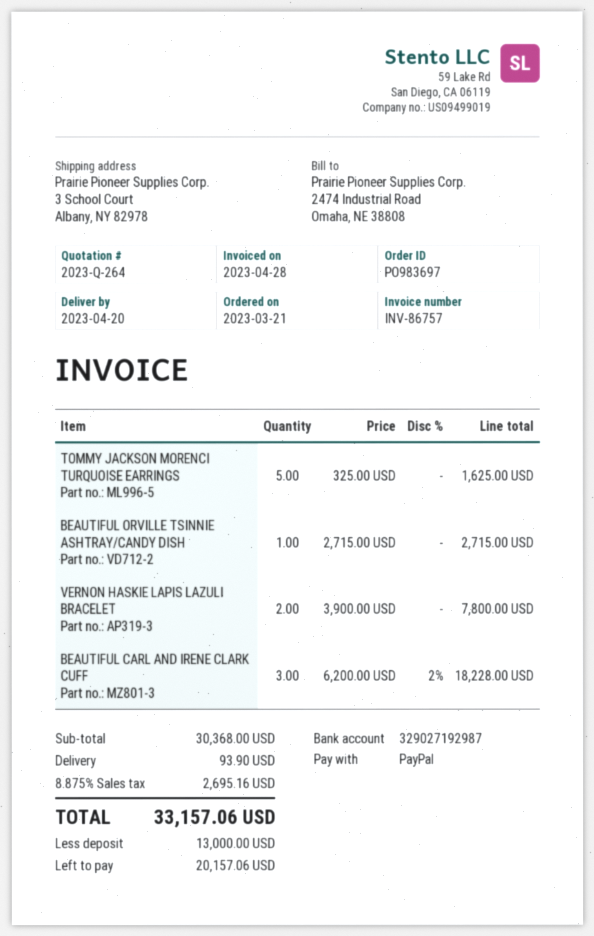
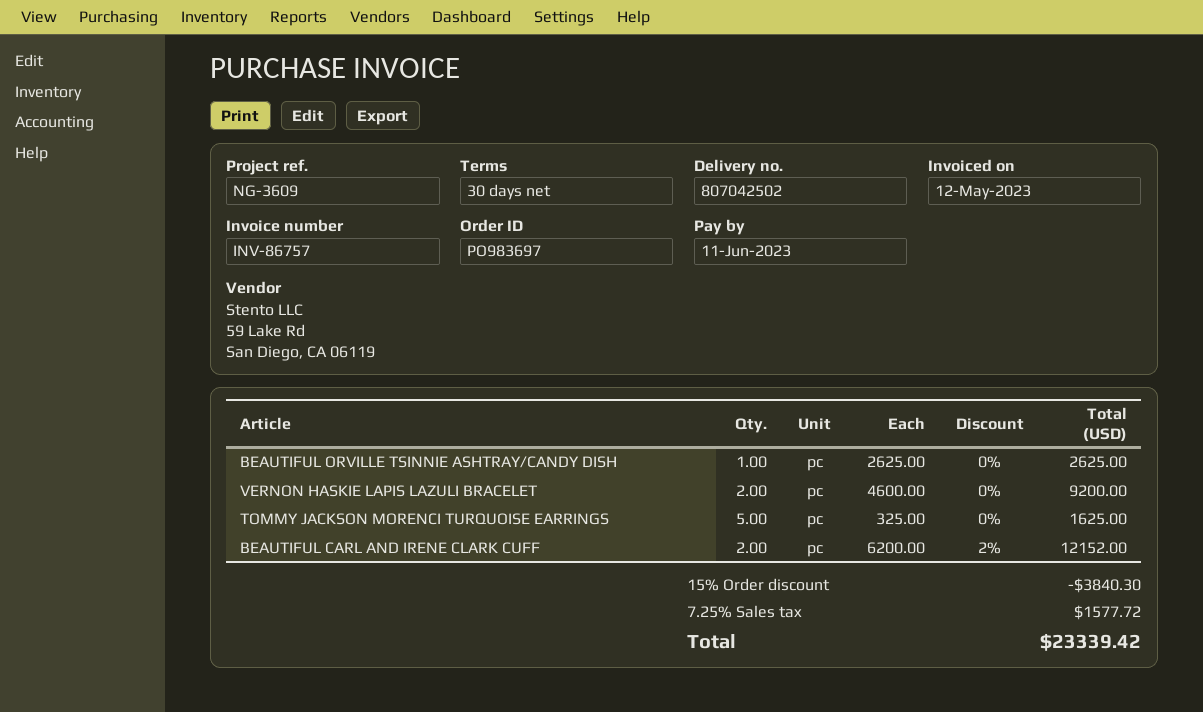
invoice date: 2023-04-28 -> 2023-05-12
BEAUTIFUL ORVILLE TSINNIE ASHTRAY/CANDY DISH: 1 x 2715.00 = 2715.00 -> 1 x 2625.00 = 2625.00
VERNON HASKIE LAPIS LAZULI BRACELET: 2 x 3900.00 = 7800.00 -> 2 x 4600.00 = 9200.00
BEAUTIFUL CARL AND IRENE CLARK CUFF: 3 x 6200.00 - 2% = 18228.00 -> 2 x 6200.00 - 2% = 12152.00
discount: none -> 15% = 3840.30
shipping: 93.90 -> none
tax: 8.875% = 2695.16 -> 7.25% = 1577.72
total: 33157.06 -> 23339.42

